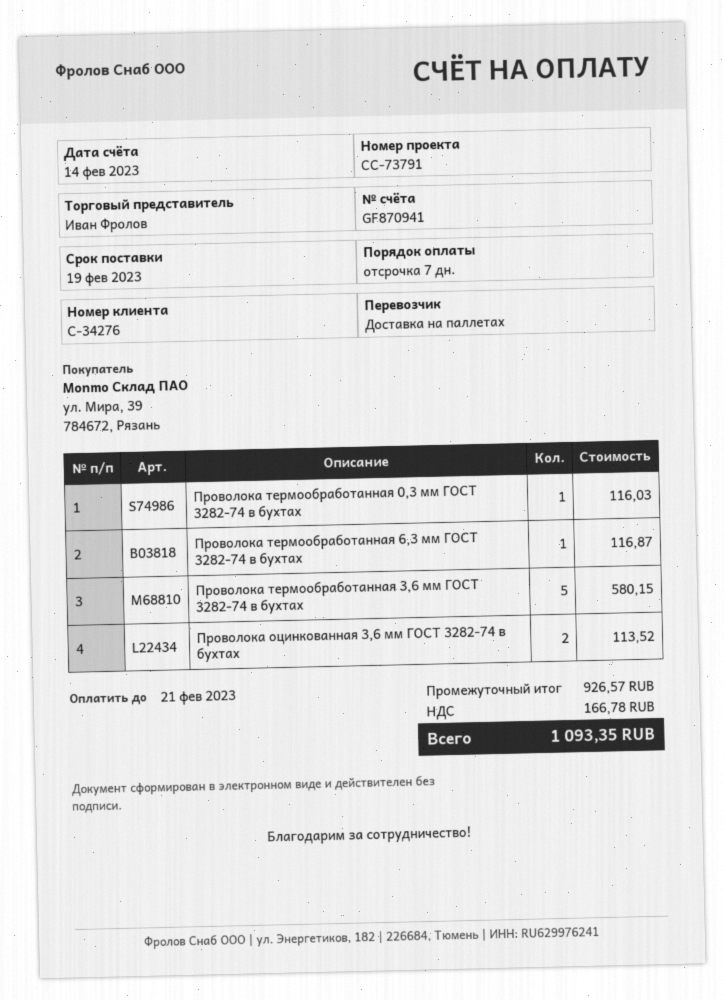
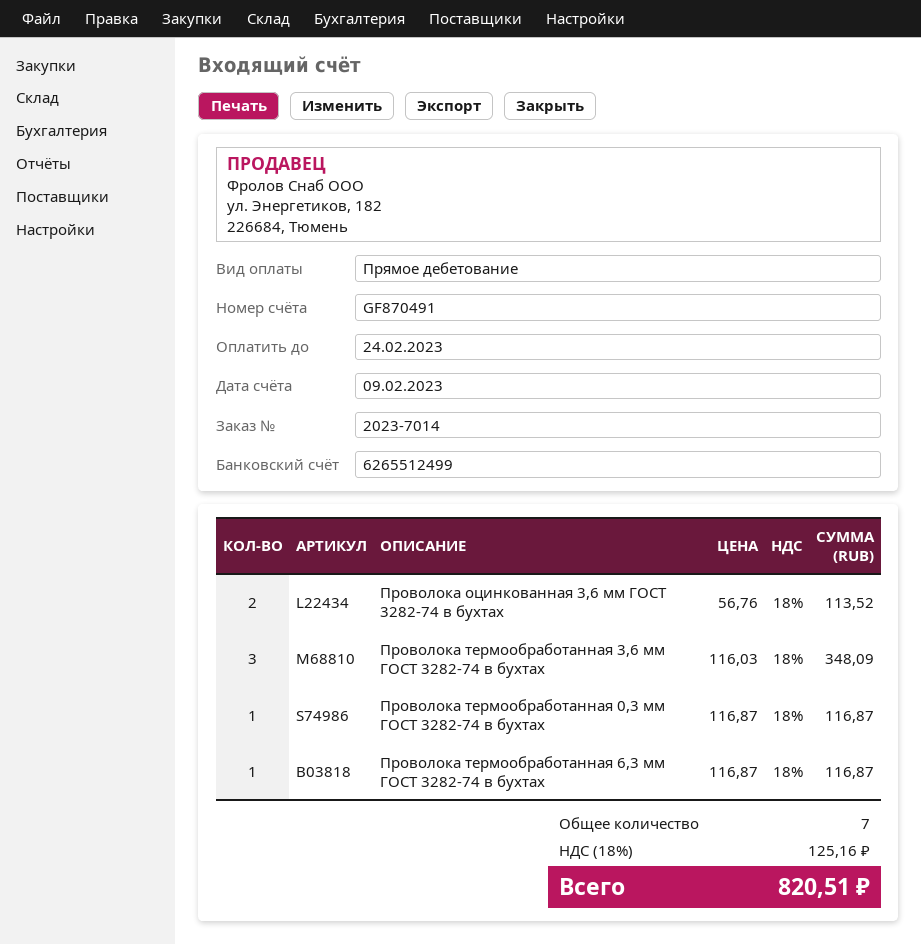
invoice number: GF870941 -> GF870491
invoice date: 2023-02-14 -> 2023-02-09
due date: 2023-02-21 -> 2023-02-24
Проволока термообработанная 0,3 мм ГОСТ 3282-74 в бухтах: 1 for 116.03 -> 1 for 116.87
Проволока термообработанная 3,6 мм ГОСТ 3282-74 в бухтах: 5 for 580.15 -> 3 for 348.09
tax: 166.78 -> 125.16
total: 1093.35 -> 820.51

